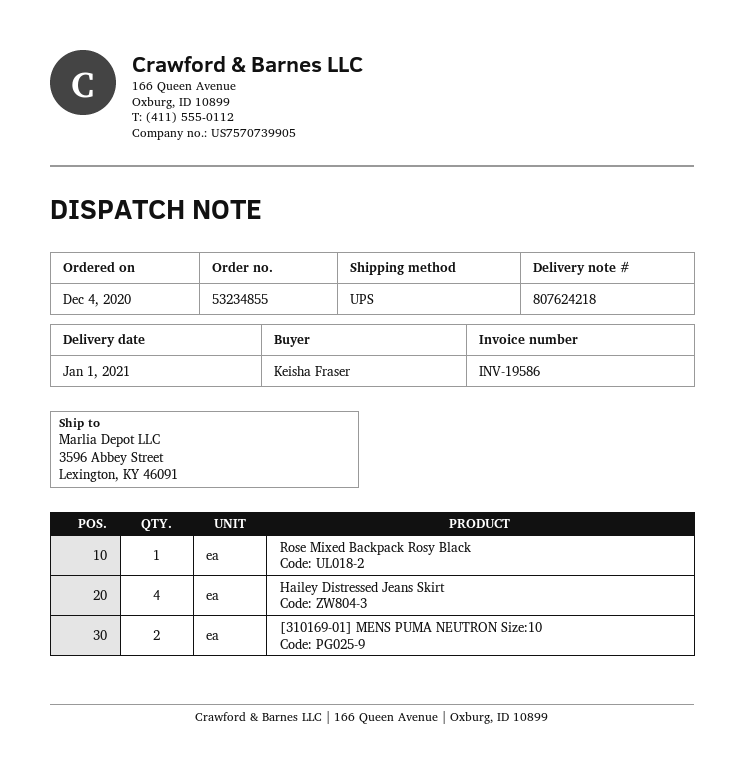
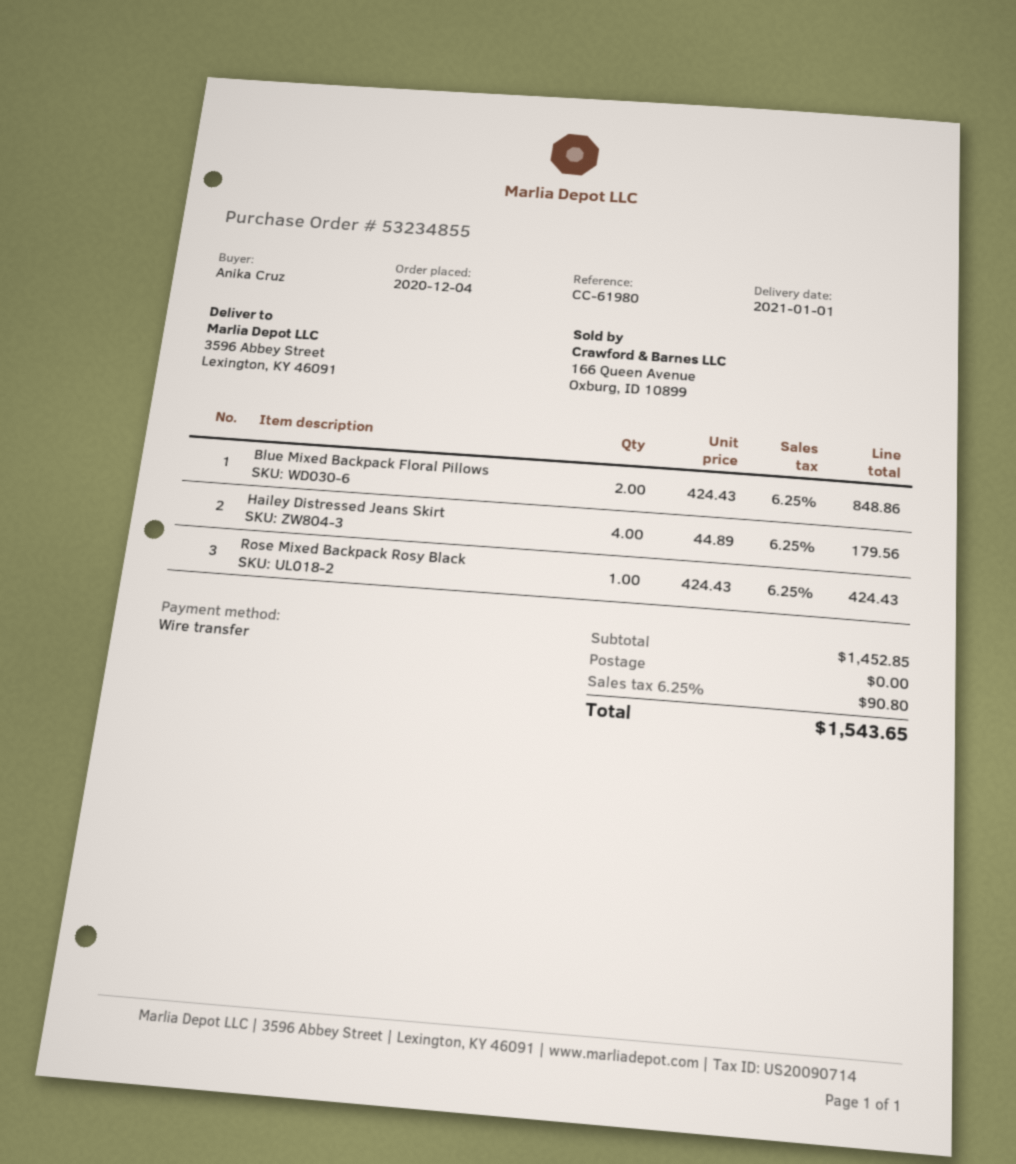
ordered by: Keisha Fraser -> Anika Cruz
[310169-01] MENS PUMA NEUTRON Size:10: 2 -> none
Blue Mixed Backpack Floral Pillows: none -> 2

